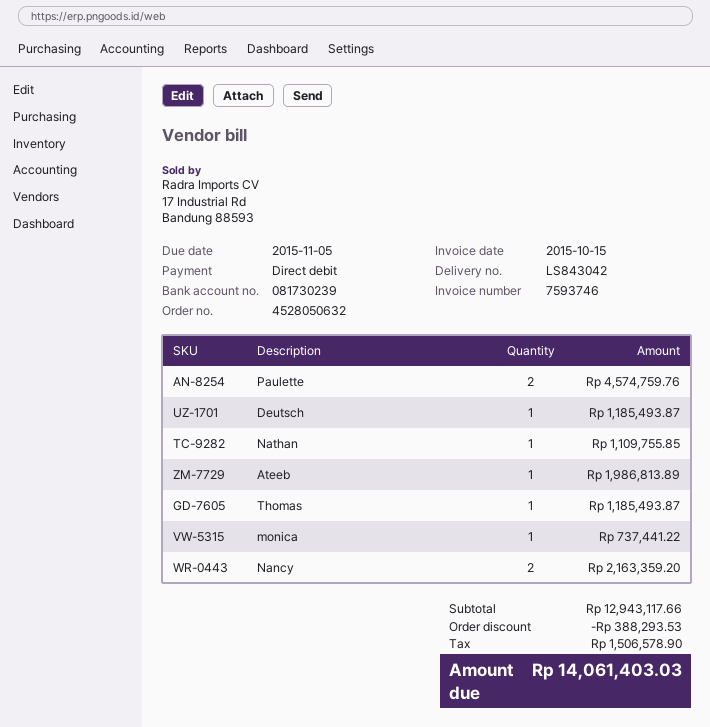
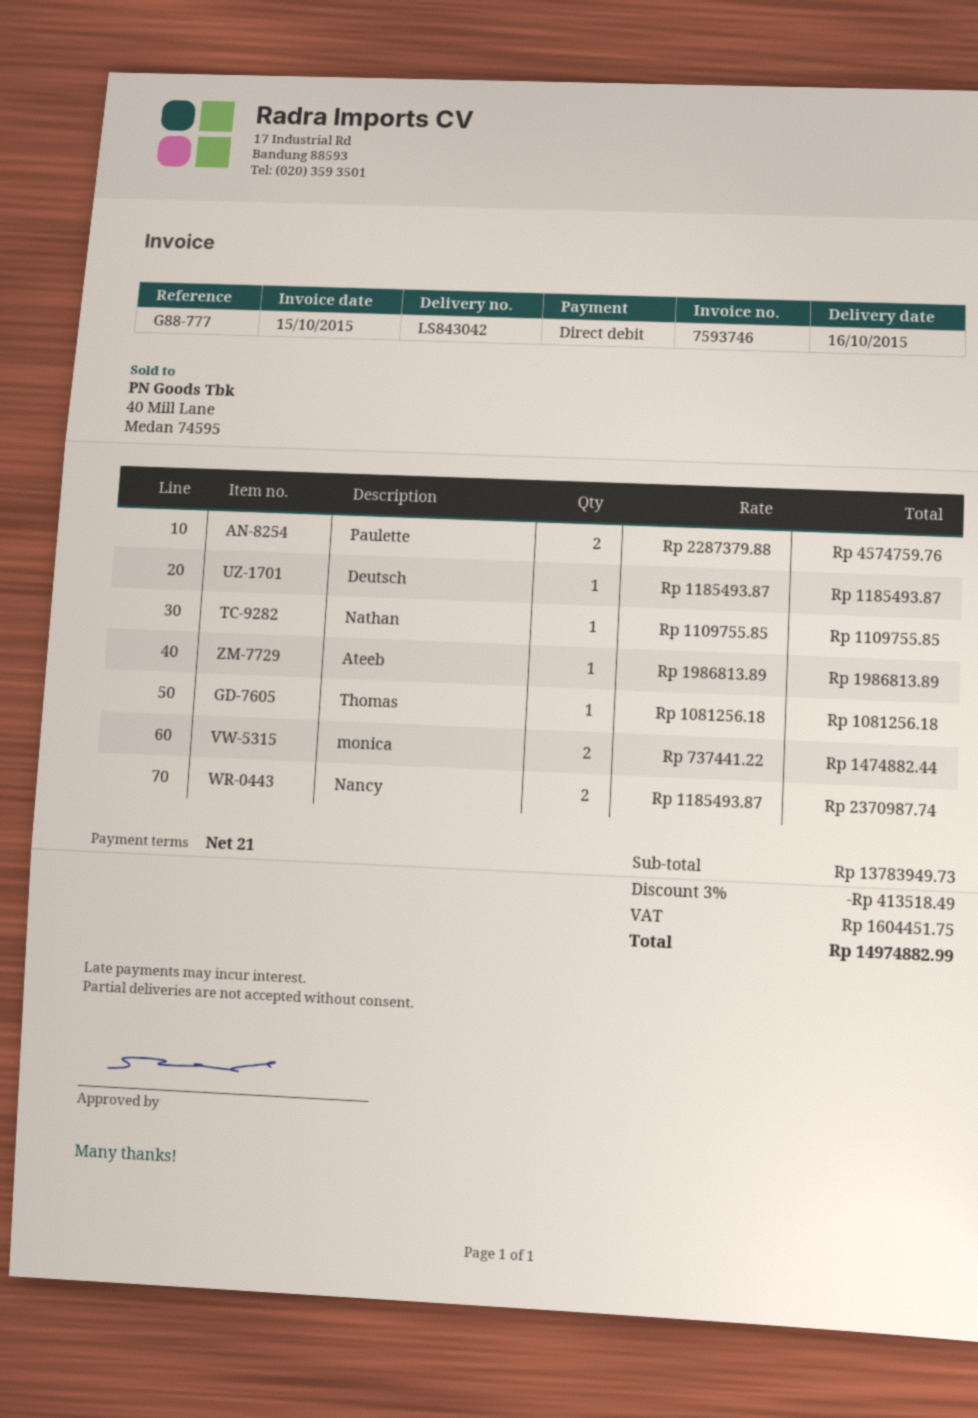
Thomas: 1 for 1185493.87 -> 1 for 1081256.18
monica: 1 for 737441.22 -> 2 for 1474882.44
Nancy: 2 for 2163359.20 -> 2 for 2370987.74
subtotal: 12943117.66 -> 13783949.73
discount: 388293.53 -> 413518.49
tax: 1506578.90 -> 1604451.75
total: 14061403.03 -> 14974882.99

